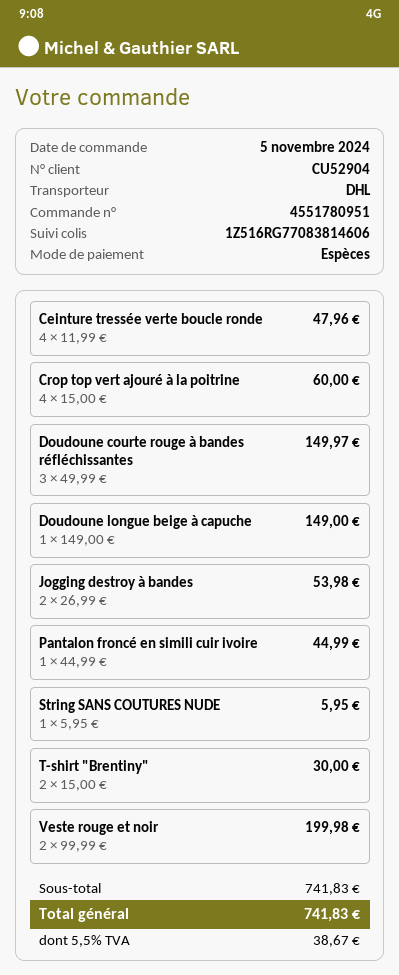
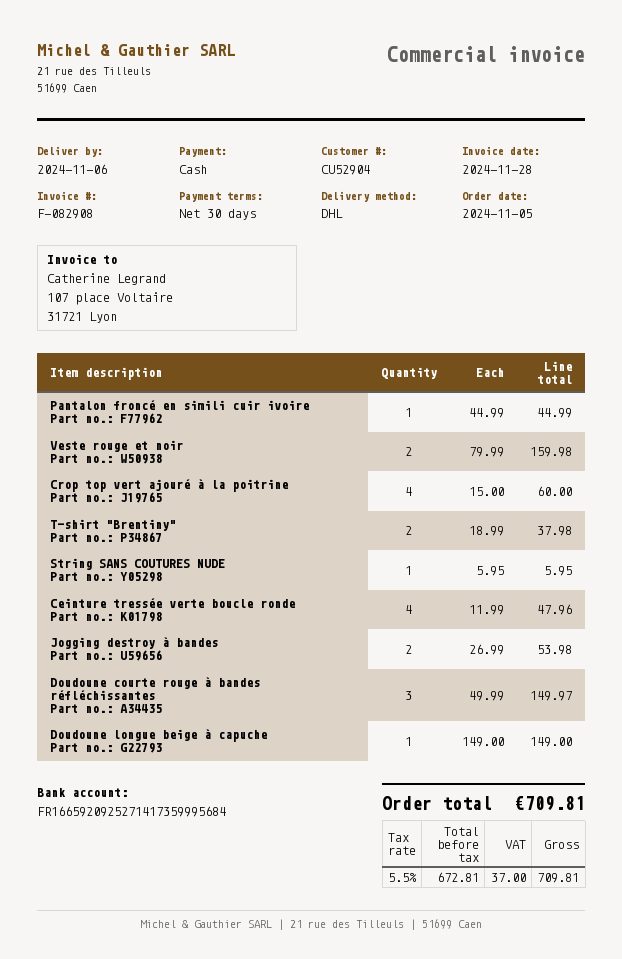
T-shirt "Brentiny": 2 x 15.00 = 30.00 -> 2 x 18.99 = 37.98
Veste rouge et noir: 2 x 99.99 = 199.98 -> 2 x 79.99 = 159.98
tax: 5.5% = 38.67 -> 5.5% = 37.00
total: 741.83 -> 709.81

